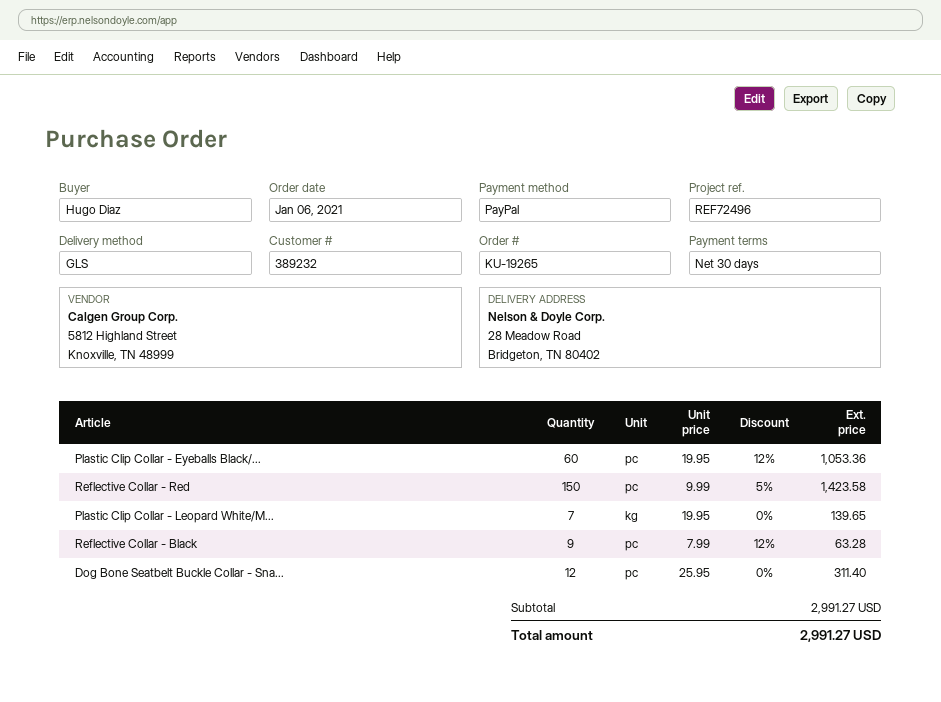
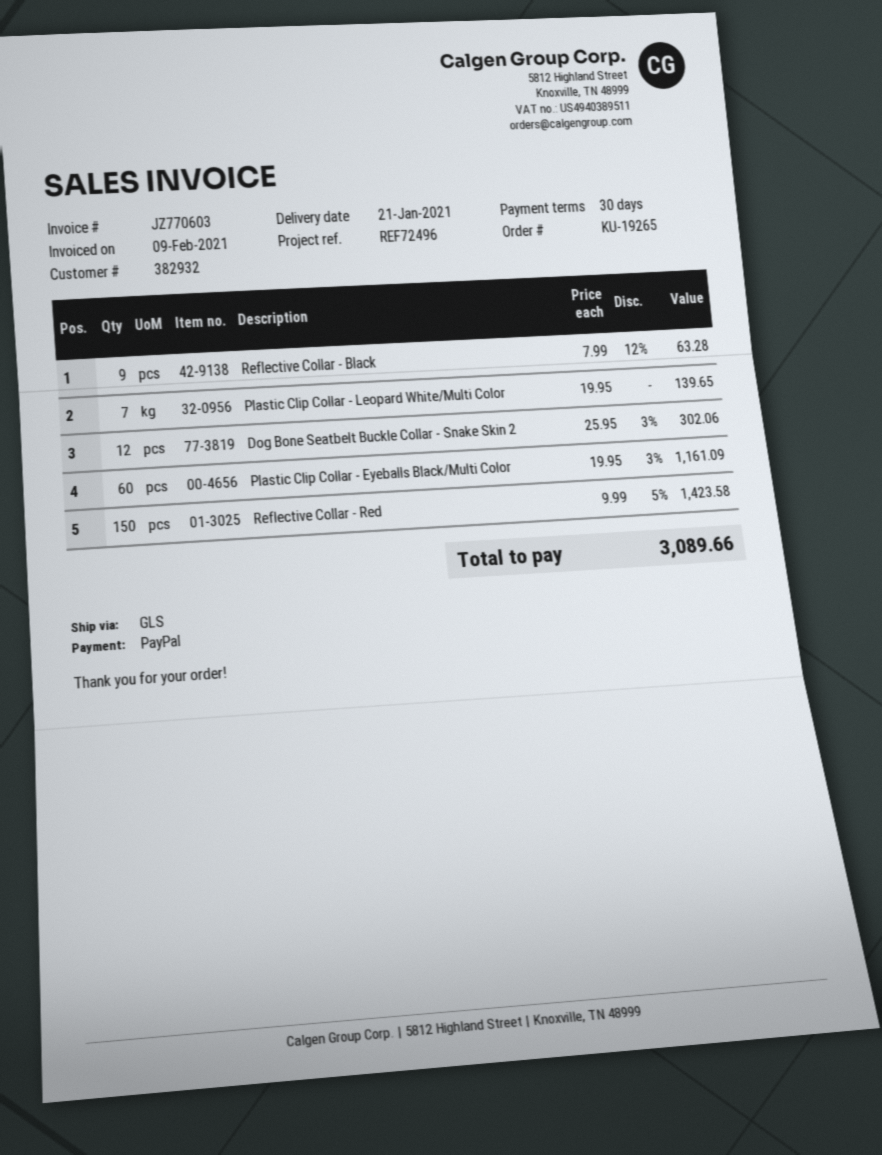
customer number: 389232 -> 382932
Plastic Clip Collar - Eyeballs Black/...: 60 x 19.95 - 12% = 1053.36 -> 60 x 19.95 - 3% = 1161.09
Dog Bone Seatbelt Buckle Collar - Sna...: 12 x 25.95 = 311.40 -> 12 x 25.95 - 3% = 302.06
total: 2991.27 -> 3089.66

